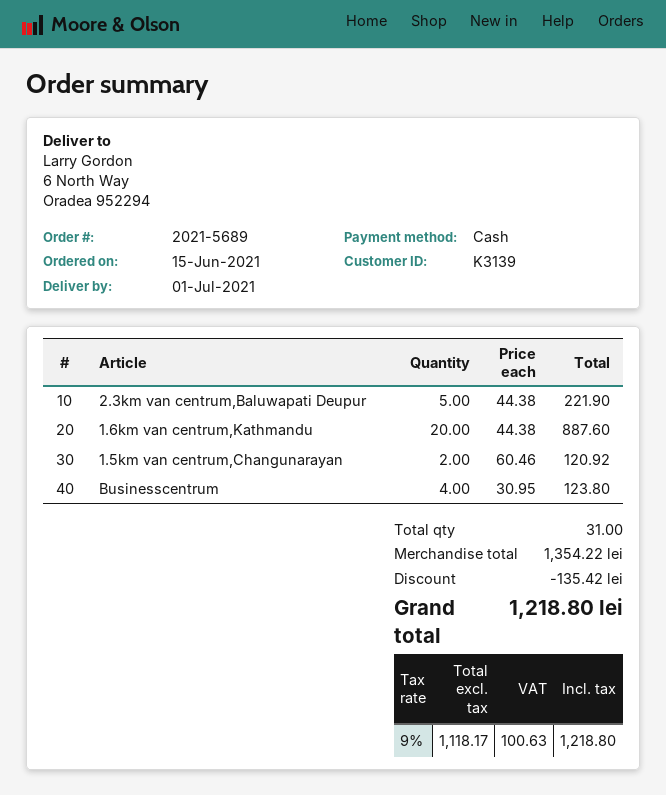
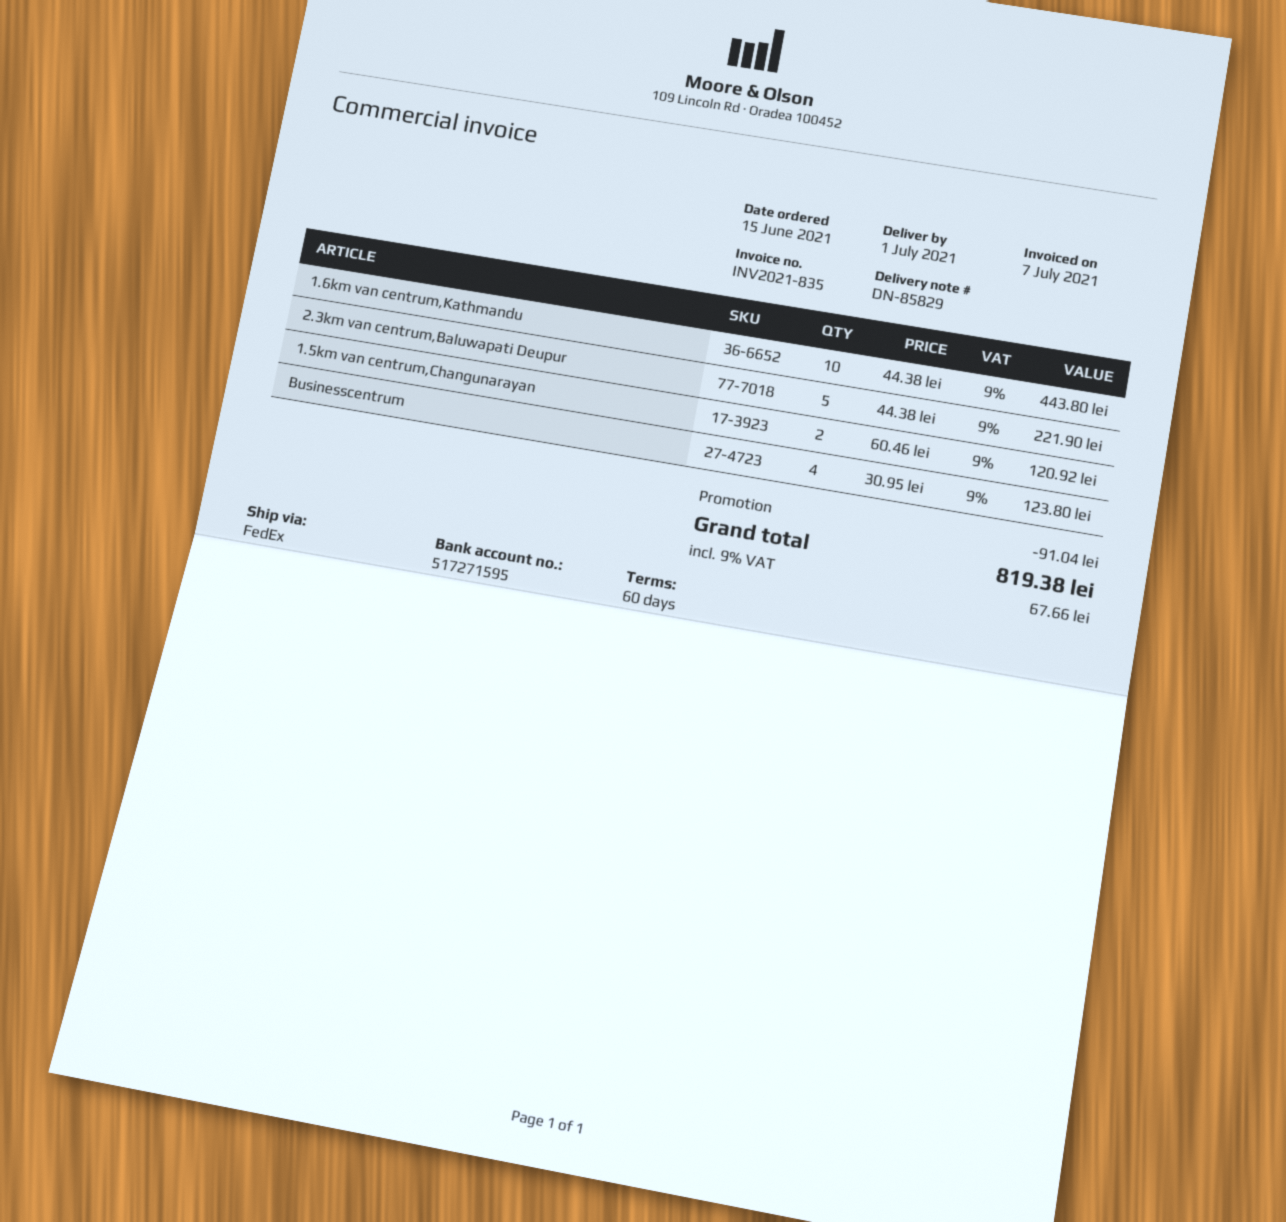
1.6km van centrum,Kathmandu: 20 x 44.38 = 887.60 -> 10 x 44.38 = 443.80
discount: 135.42 -> 91.04
tax: 9% = 100.63 -> 9% = 67.66
total: 1218.80 -> 819.38

